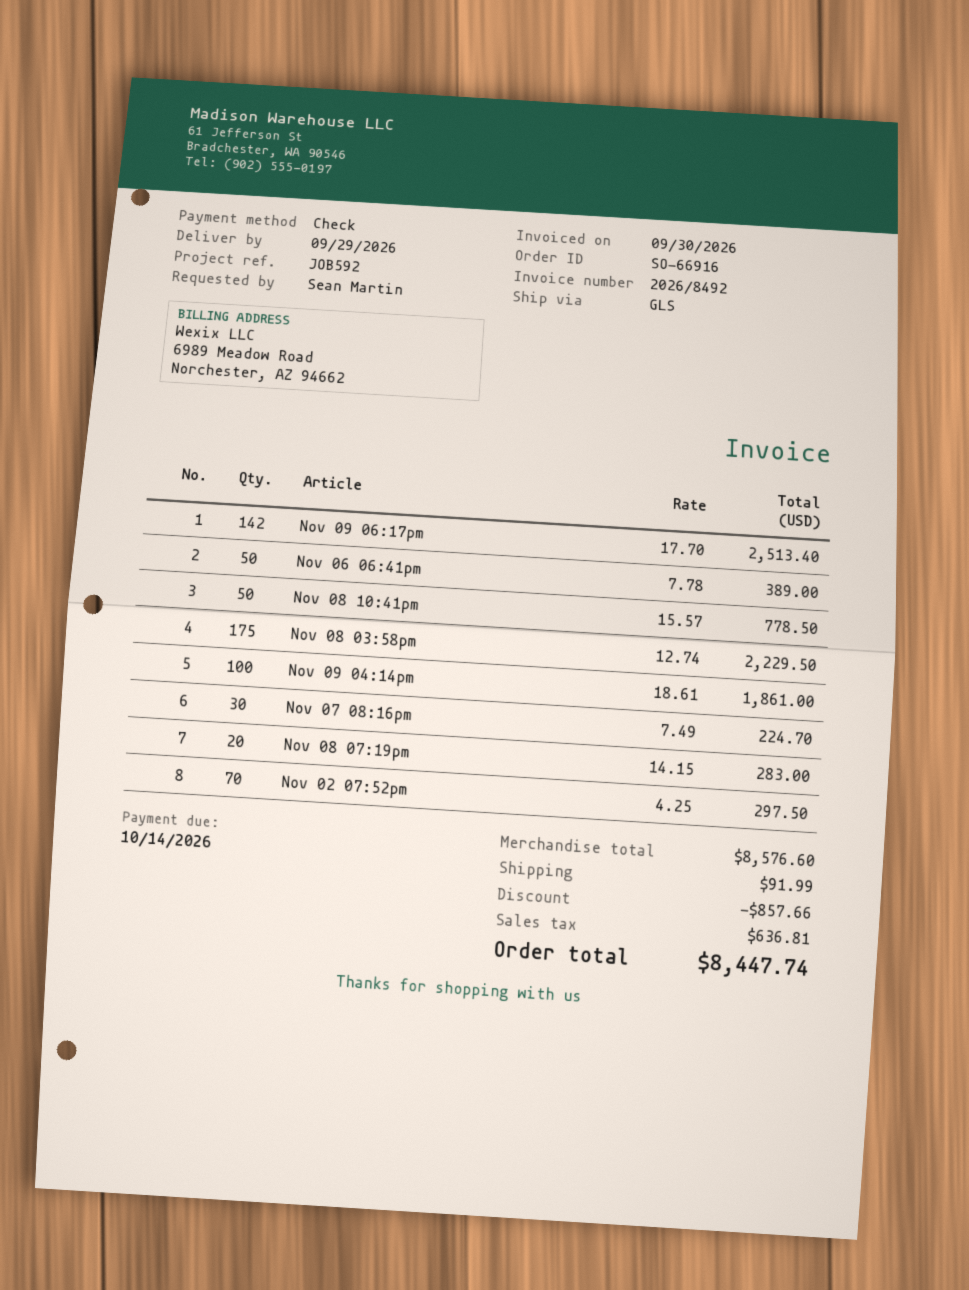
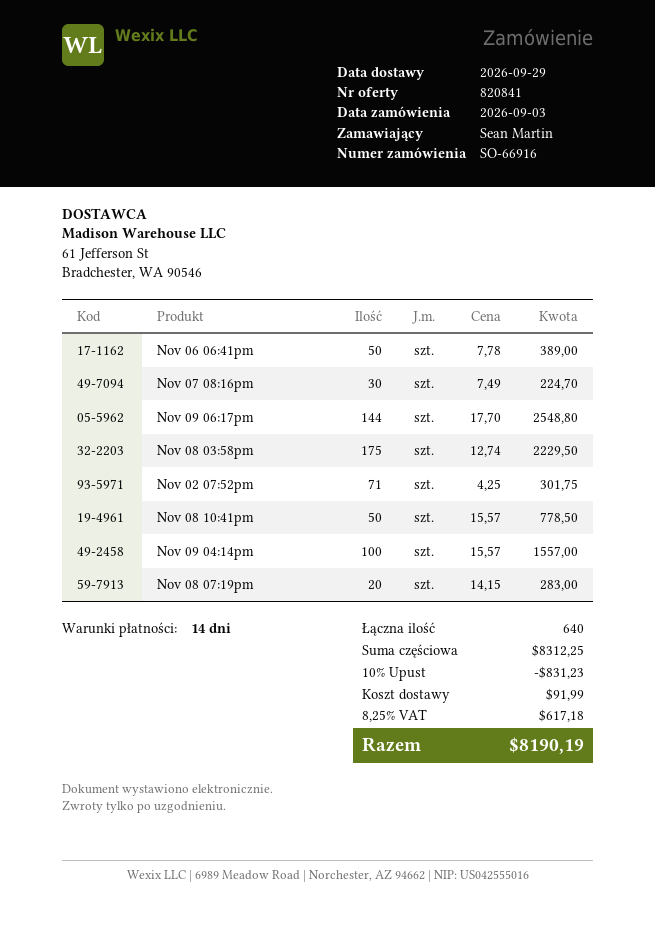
Nov 09 06:17pm: 142 x 17.70 = 2513.40 -> 144 x 17.70 = 2548.80
Nov 09 04:14pm: 100 x 18.61 = 1861.00 -> 100 x 15.57 = 1557.00
Nov 02 07:52pm: 70 x 4.25 = 297.50 -> 71 x 4.25 = 301.75
subtotal: 8576.60 -> 8312.25
discount: 857.66 -> 831.23
tax: 636.81 -> 617.18
total: 8447.74 -> 8190.19

